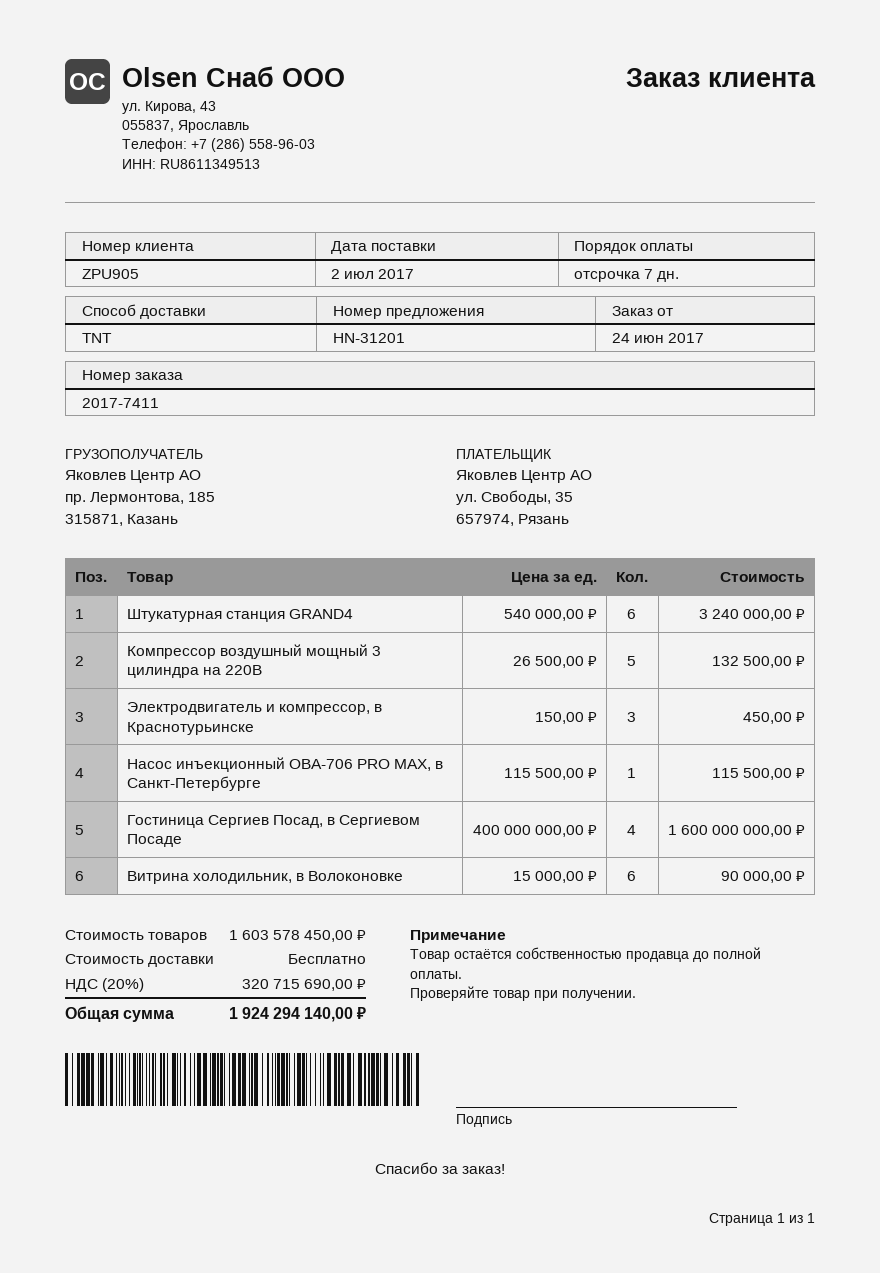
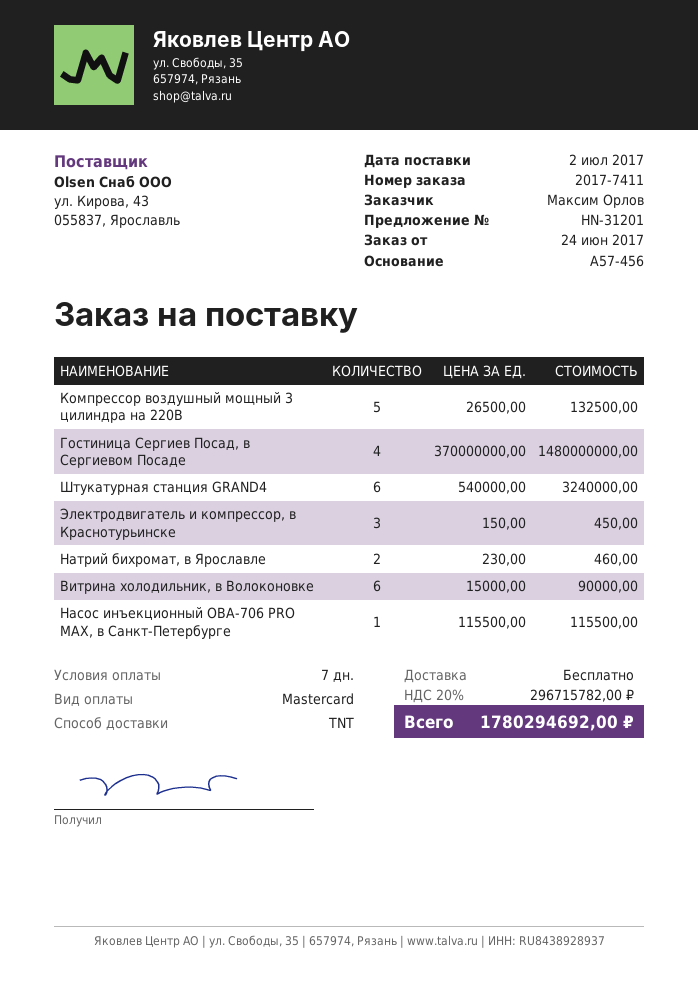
Гостиница Сергиев Посад, в Сергиевом Посаде: 4 x 400000000.00 = 1600000000.00 -> 4 x 370000000.00 = 1480000000.00
Натрий бихромат, в Ярославле: none -> 2 x 230.00 = 460.00
tax: 20% = 320715690.00 -> 20% = 296715782.00
total: 1924294140.00 -> 1780294692.00

